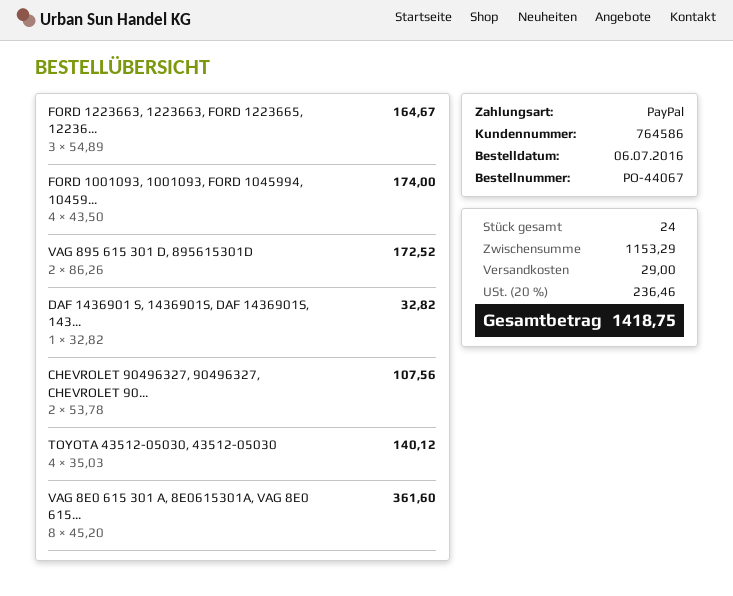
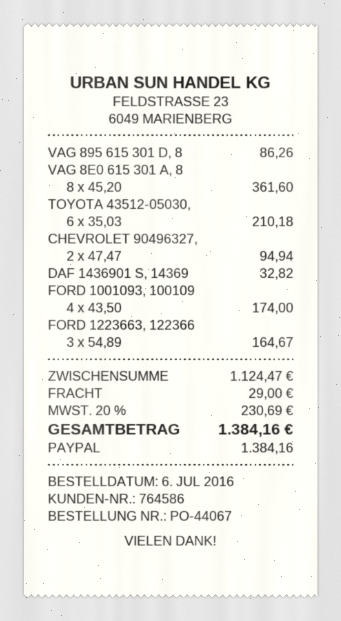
VAG 895 615 301 D, 895615301D: 2 x 86.26 = 172.52 -> 1 x 86.26 = 86.26
CHEVROLET 90496327, 90496327, CHEVROLET 90...: 2 x 53.78 = 107.56 -> 2 x 47.47 = 94.94
TOYOTA 43512-05030, 43512-05030: 4 x 35.03 = 140.12 -> 6 x 35.03 = 210.18
subtotal: 1153.29 -> 1124.47
tax: 20% = 236.46 -> 20% = 230.69
total: 1418.75 -> 1384.16

